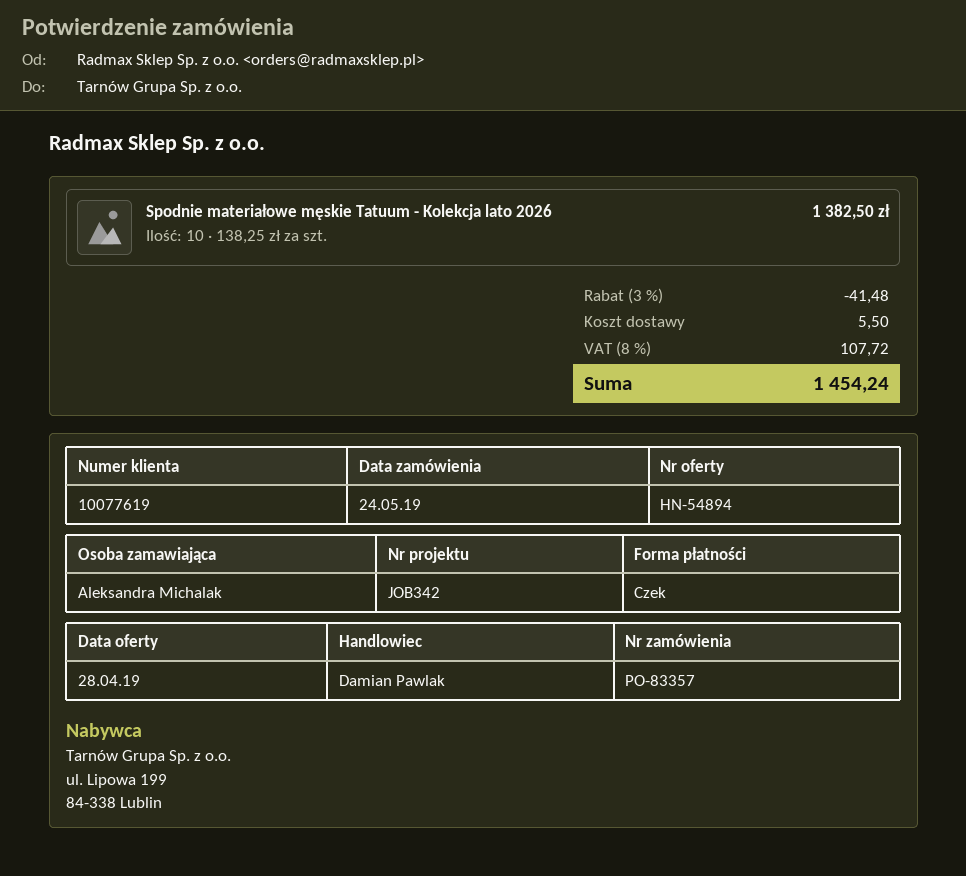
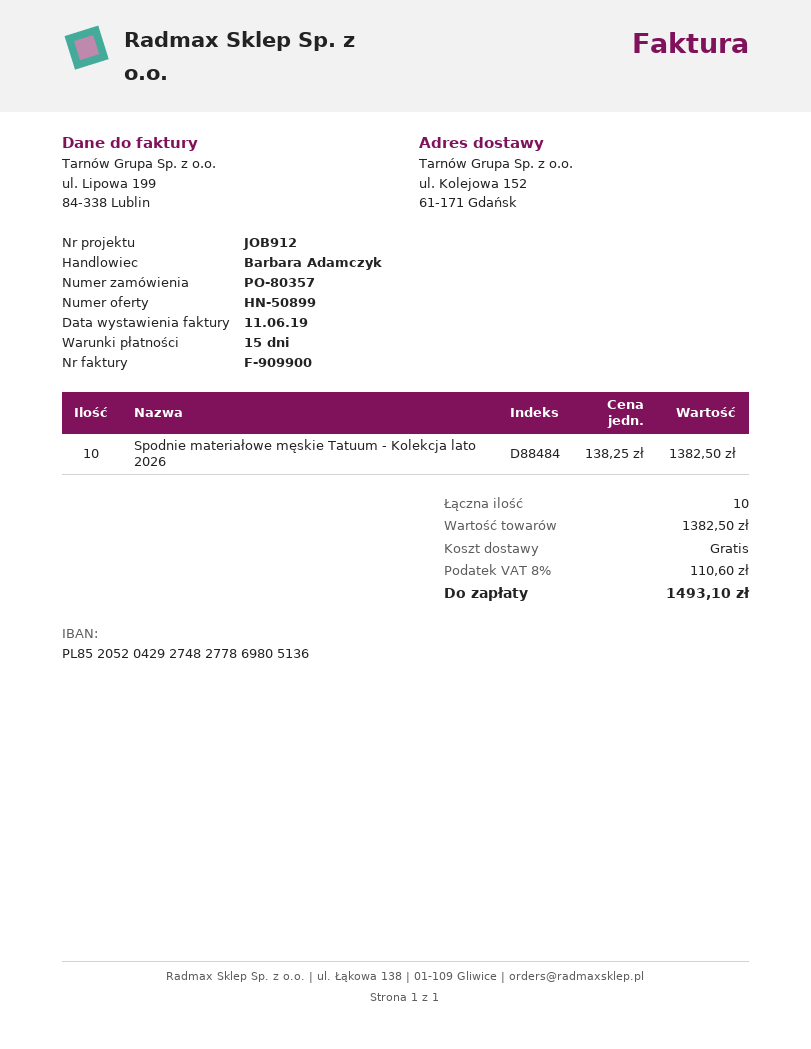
quote number: HN-54894 -> HN-50899
order number: PO-83357 -> PO-80357
reference: JOB342 -> JOB912
sales rep: Damian Pawlak -> Barbara Adamczyk
discount: 3% = 41.48 -> none
shipping: 5.50 -> 0.00
tax: 8% = 107.72 -> 8% = 110.60
total: 1454.24 -> 1493.10

